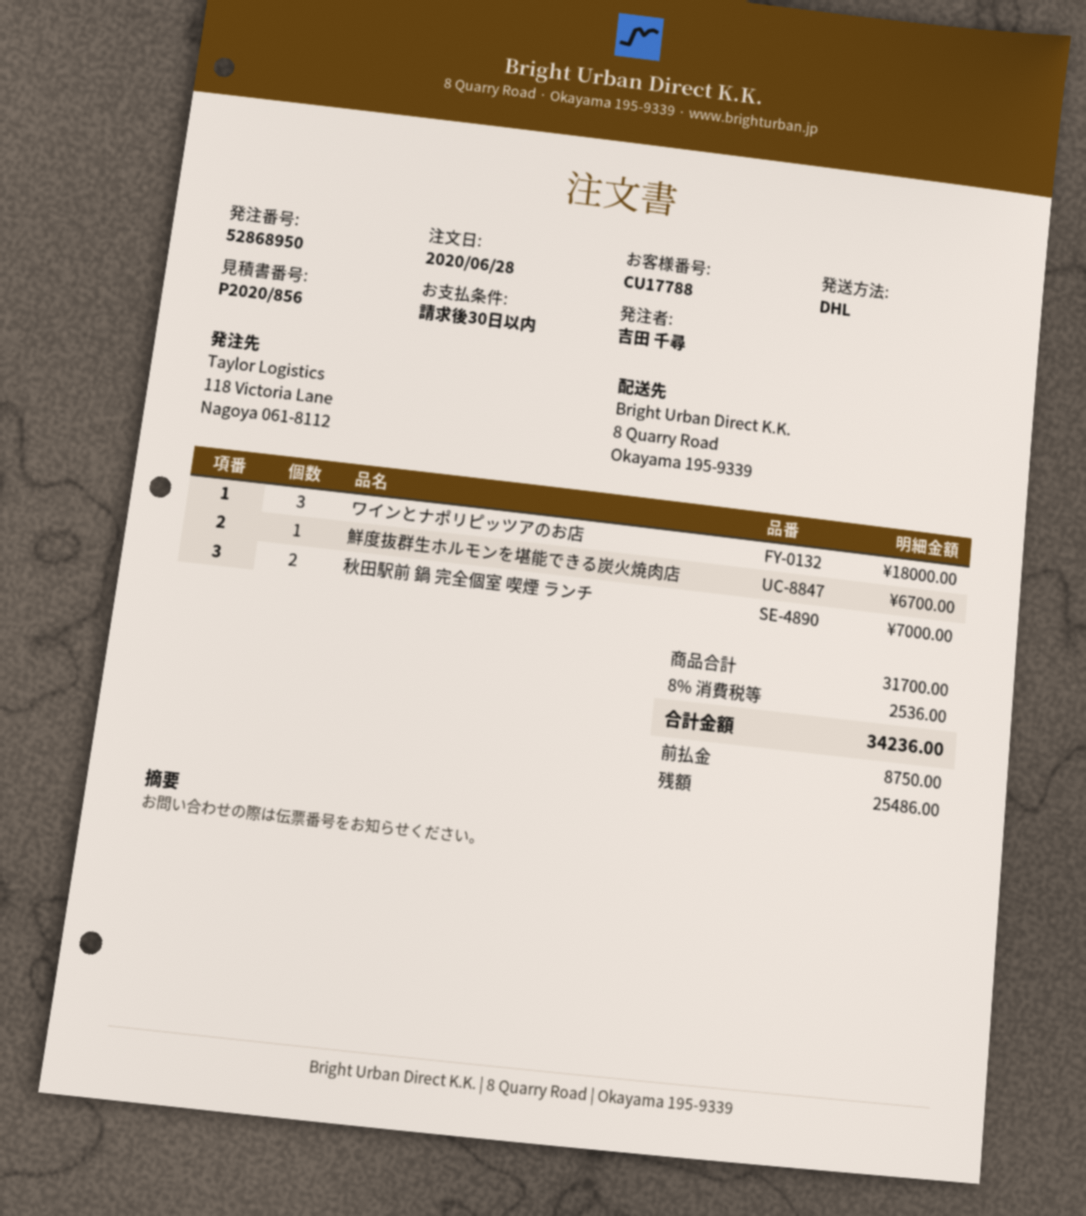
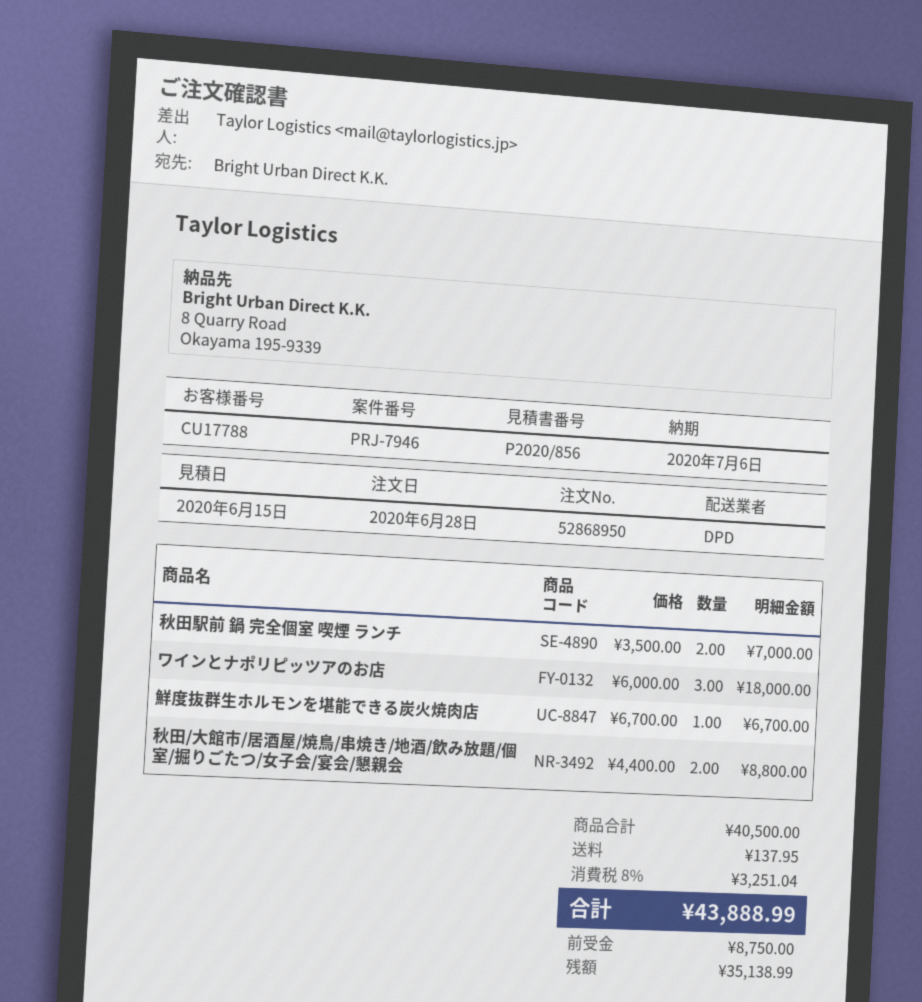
shipping method: DHL -> DPD
秋田/大館市/居酒屋/焼鳥/串焼き/地酒/飲み放題/個室/掘りごたつ/女子会/宴会/懇親会: none -> 2 for 8800.00
subtotal: 31700.00 -> 40500.00
shipping: none -> 137.95
tax: 8% = 2536.00 -> 8% = 3251.04
total: 34236.00 -> 43888.99
balance: 25486.00 -> 35138.99

